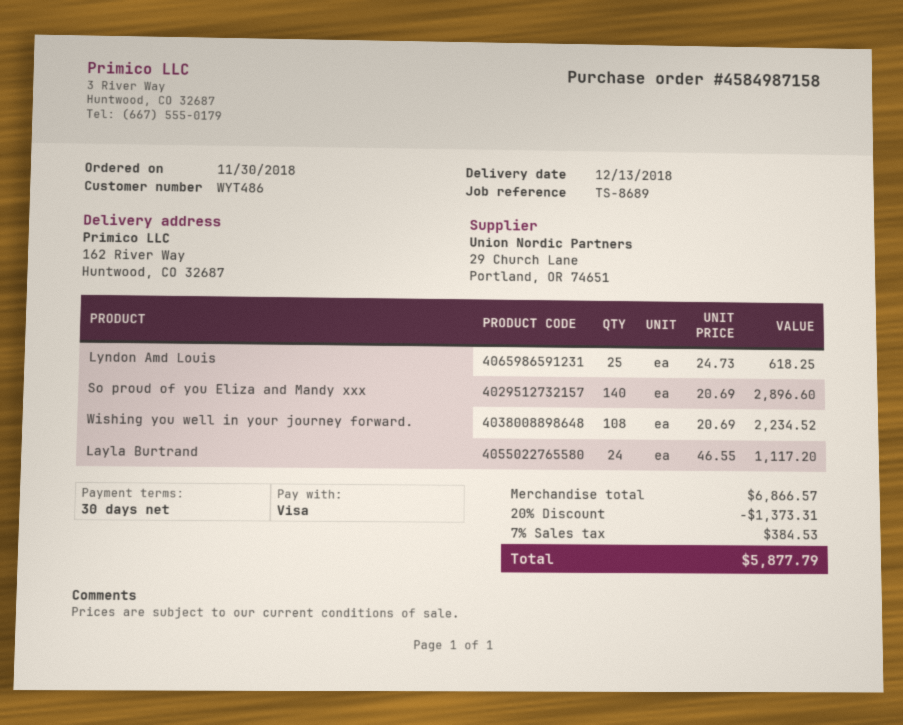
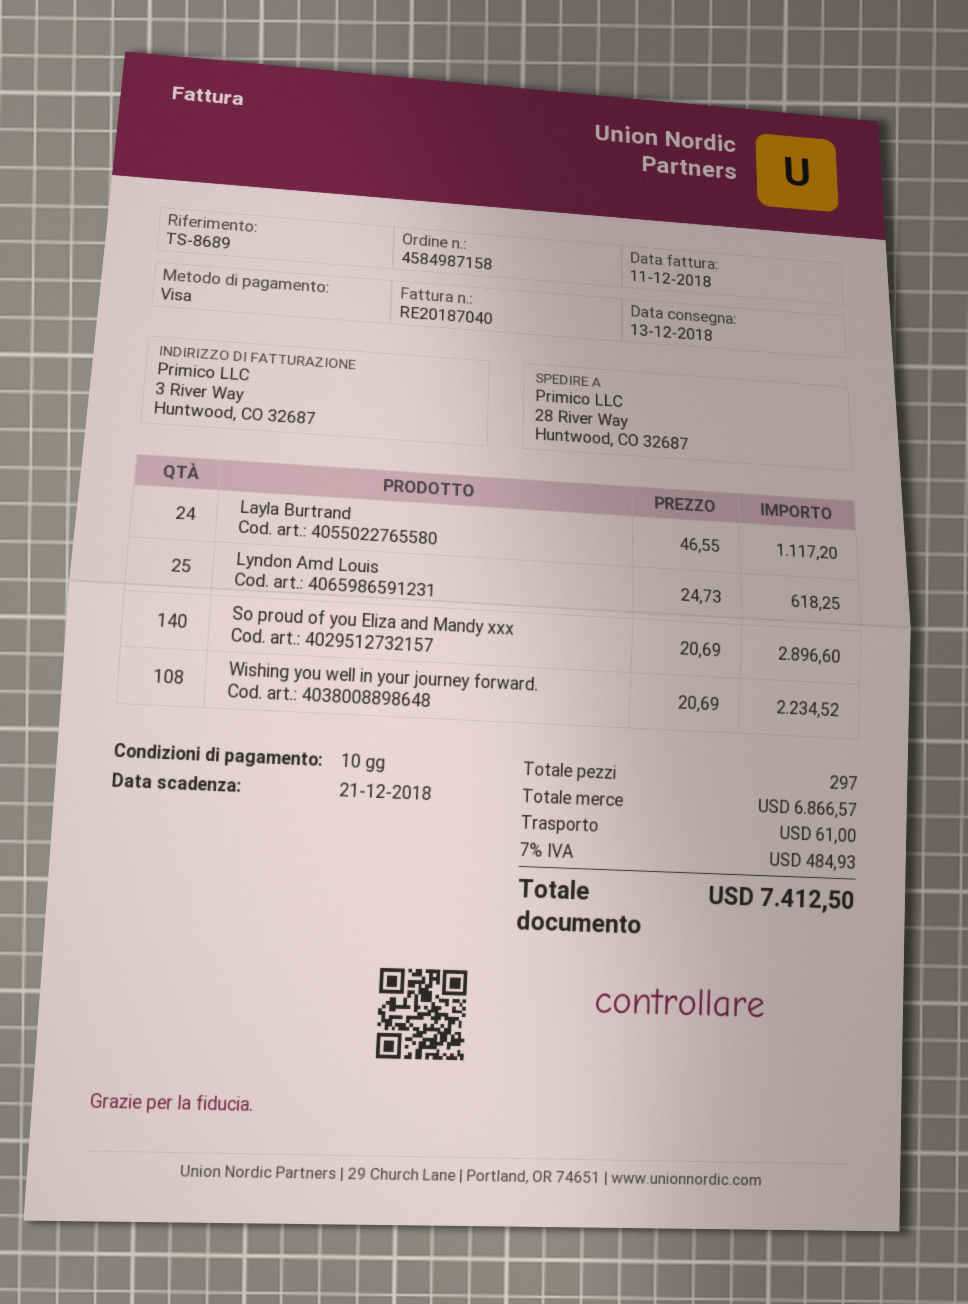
payment terms: 30 days -> 10 days
ship to: 162 River Way, Huntwood, CO 32687 -> 28 River Way, Huntwood, CO 32687
discount: 20% = 1373.31 -> none
shipping: none -> 61.00
tax: 7% = 384.53 -> 7% = 484.93
total: 5877.79 -> 7412.50

